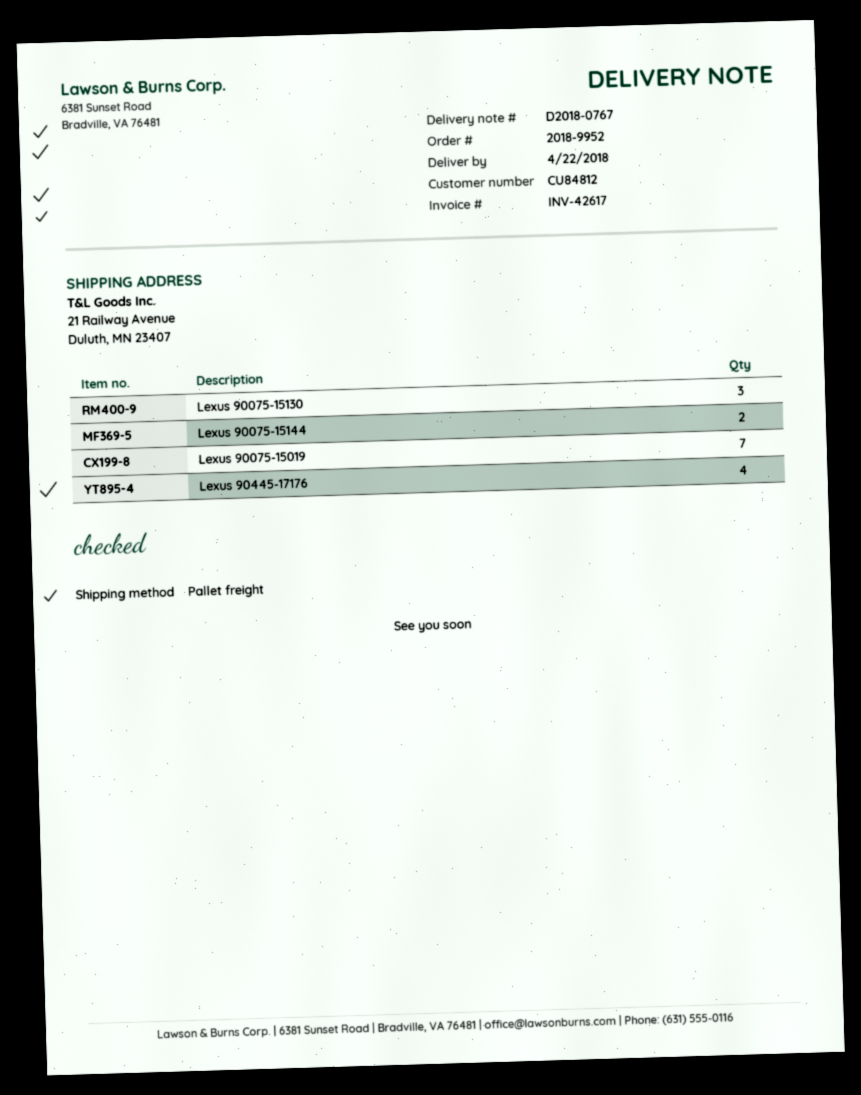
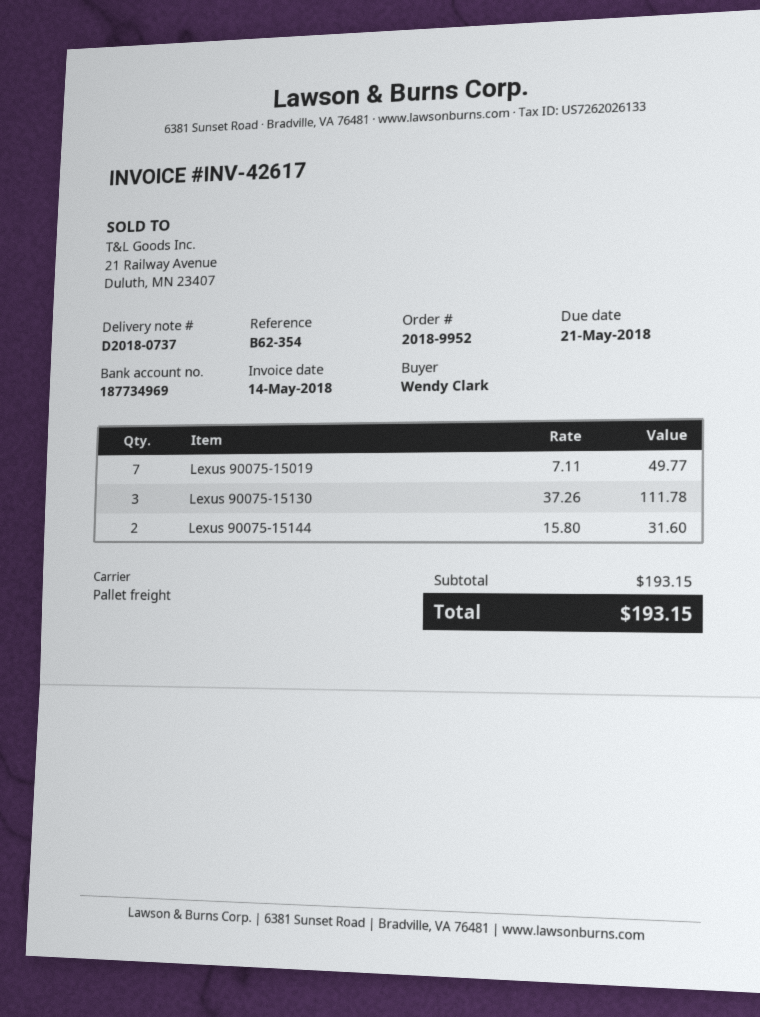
delivery note number: D2018-0767 -> D2018-0737
Lexus 90445-17176: 4 -> none

